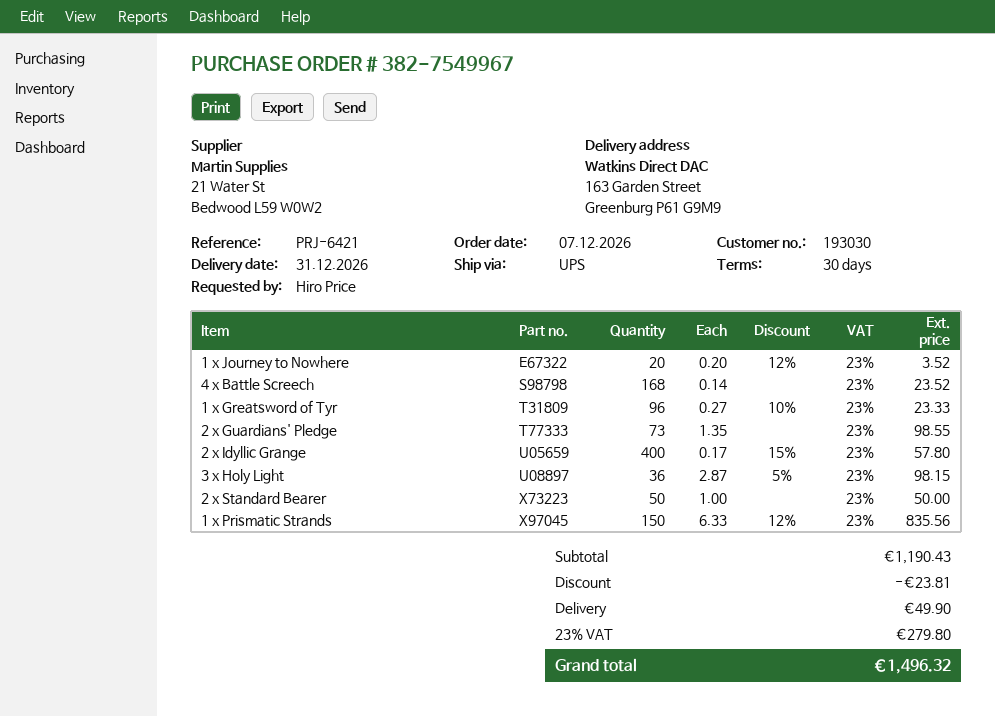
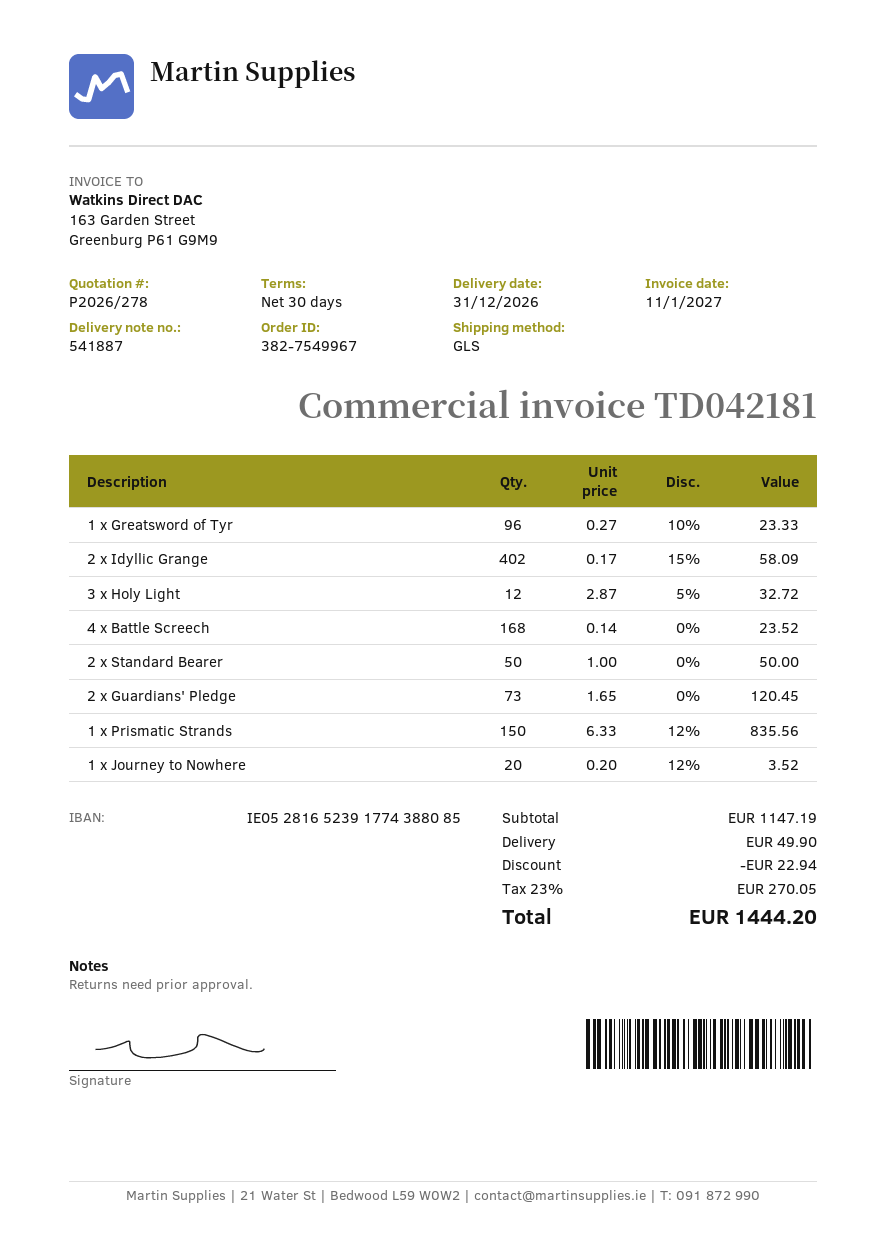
shipping method: UPS -> GLS
2 x Guardians' Pledge: 73 x 1.35 = 98.55 -> 73 x 1.65 = 120.45
2 x Idyllic Grange: 400 x 0.17 - 15% = 57.80 -> 402 x 0.17 - 15% = 58.09
3 x Holy Light: 36 x 2.87 - 5% = 98.15 -> 12 x 2.87 - 5% = 32.72
subtotal: 1190.43 -> 1147.19
discount: 23.81 -> 22.94
tax: 23% = 279.80 -> 23% = 270.05
total: 1496.32 -> 1444.20

